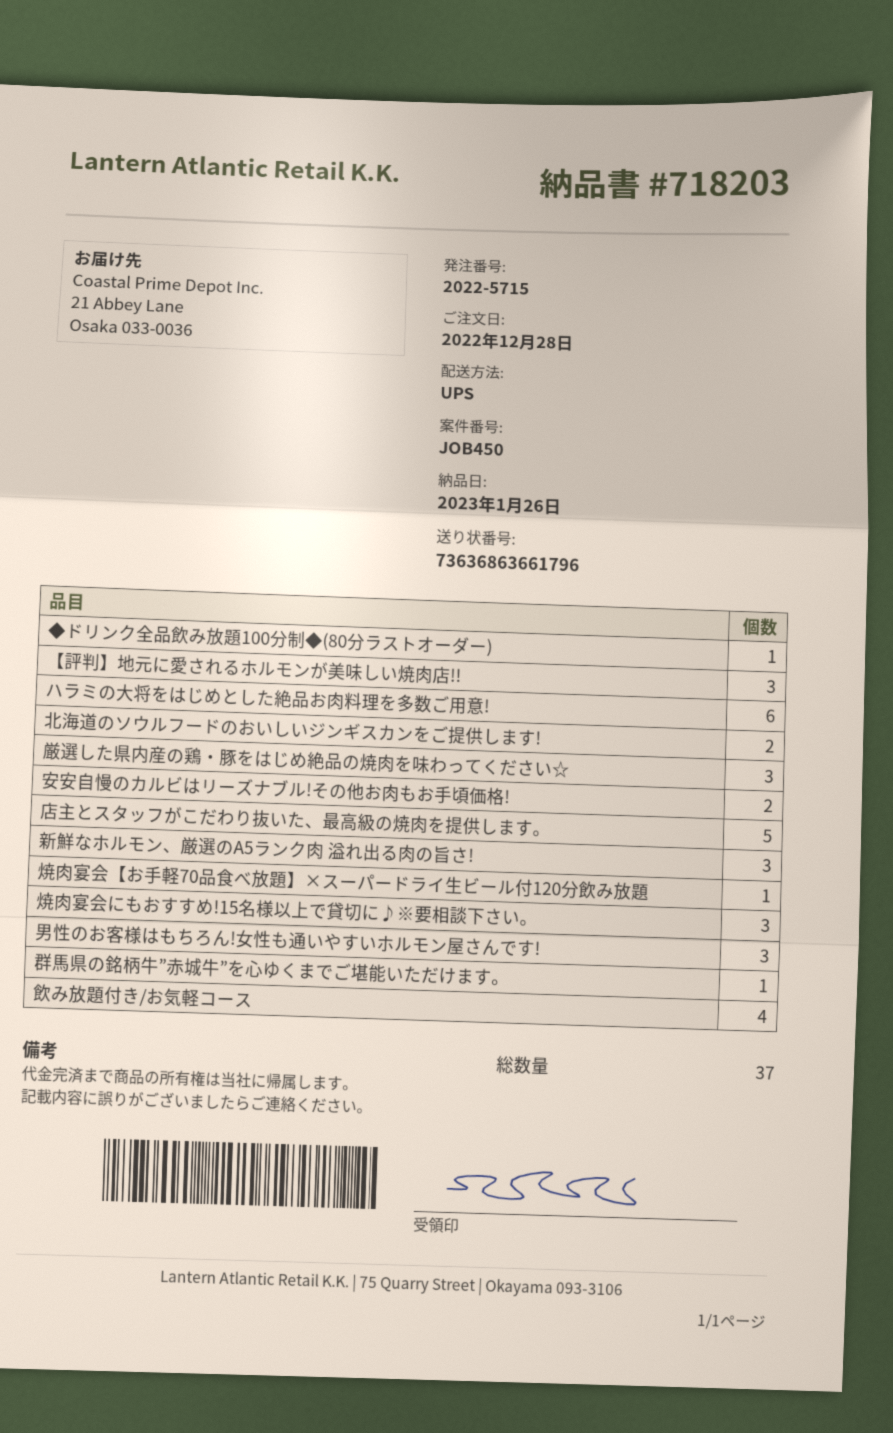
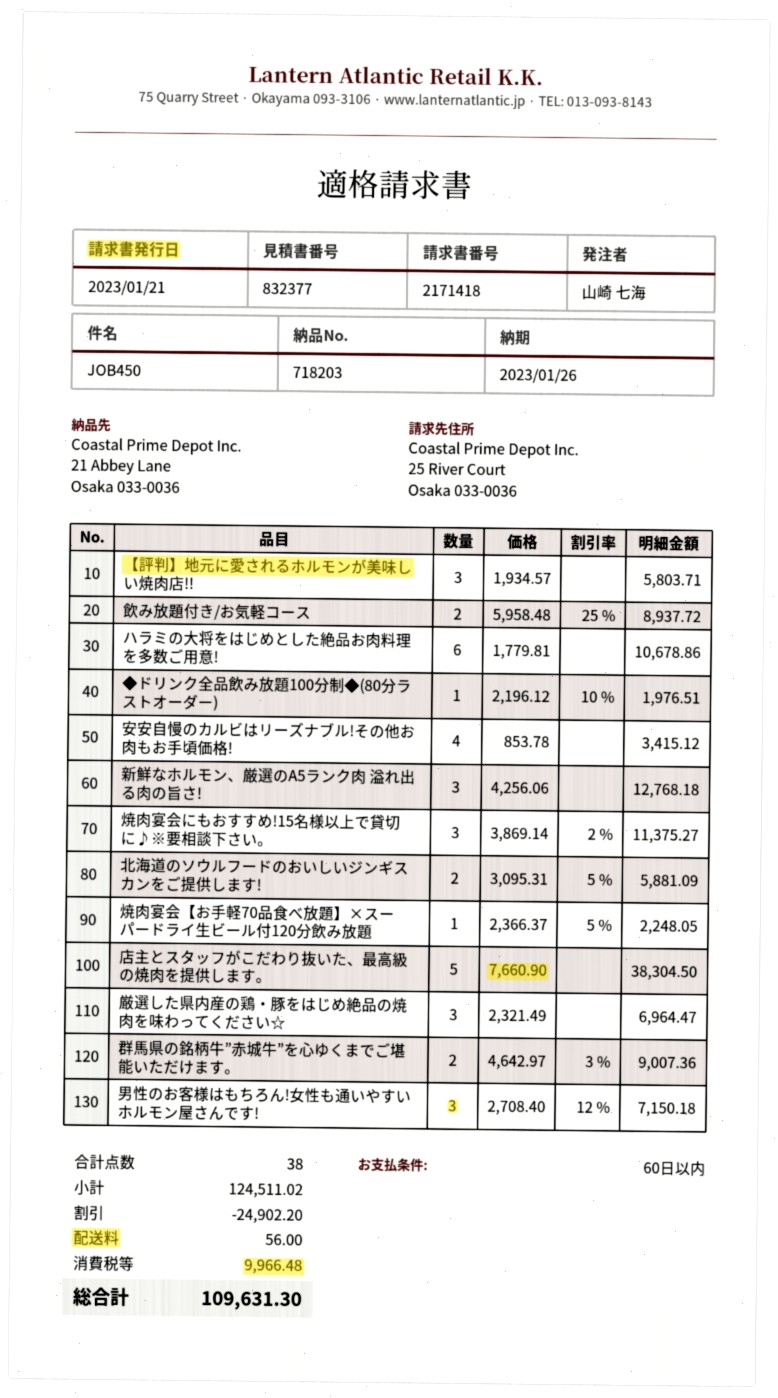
安安自慢のカルビはリーズナブル!その他お肉もお手頃価格!: 2 -> 4
群馬県の銘柄牛”赤城牛”を心ゆくまでご堪能いただけます。: 1 -> 2
飲み放題付き/お気軽コース: 4 -> 2
total quantity: 37 -> 38

